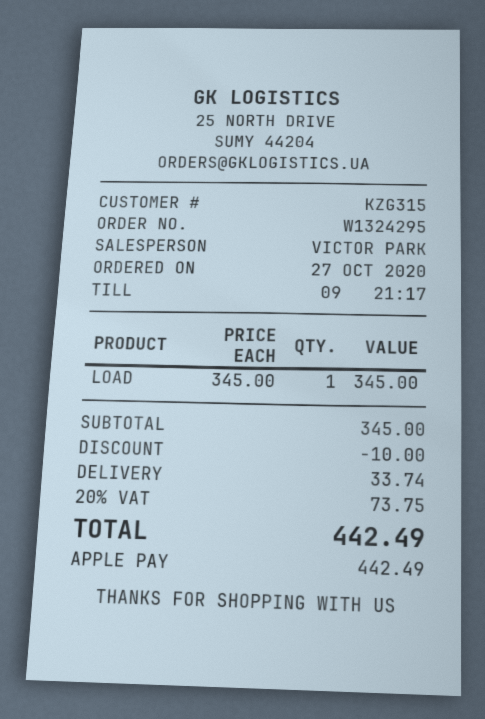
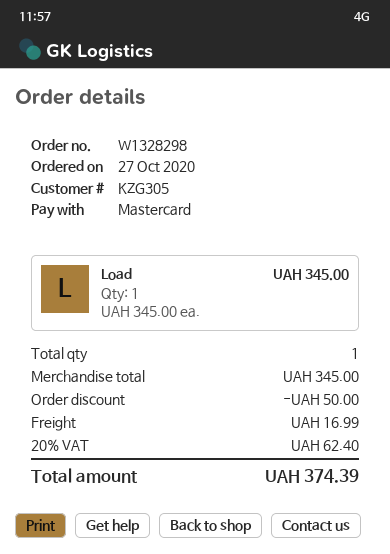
order number: W1324295 -> W1328298
customer number: KZG315 -> KZG305
payment method: Apple Pay -> Mastercard
discount: 10.00 -> 50.00
shipping: 33.74 -> 16.99
tax: 20% = 73.75 -> 20% = 62.40
total: 442.49 -> 374.39

